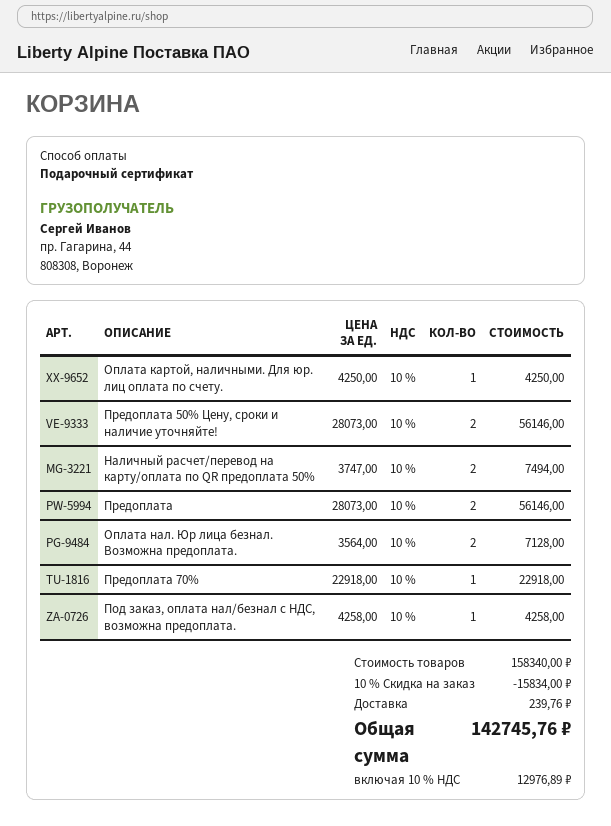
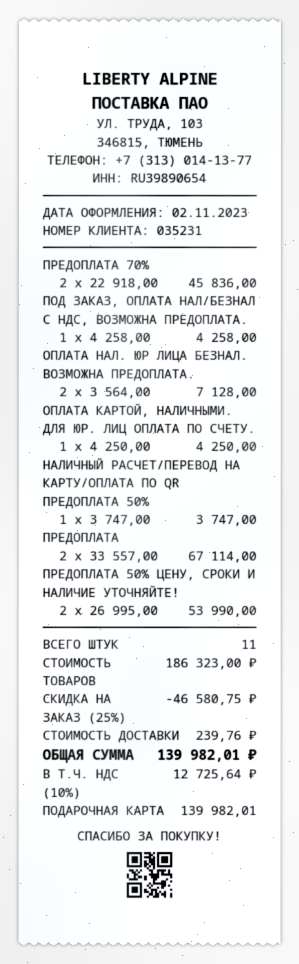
Предоплата 50% Цену, сроки и наличие уточняйте!: 2 x 28073.00 = 56146.00 -> 2 x 26995.00 = 53990.00
Наличный расчет/перевод на карту/оплата по QR предоплата 50%: 2 x 3747.00 = 7494.00 -> 1 x 3747.00 = 3747.00
Предоплата: 2 x 28073.00 = 56146.00 -> 2 x 33557.00 = 67114.00
Предоплата 70%: 1 x 22918.00 = 22918.00 -> 2 x 22918.00 = 45836.00
subtotal: 158340.00 -> 186323.00
discount: 10% = 15834.00 -> 25% = 46580.75
tax: 10% = 12976.89 -> 10% = 12725.64
total: 142745.76 -> 139982.01

